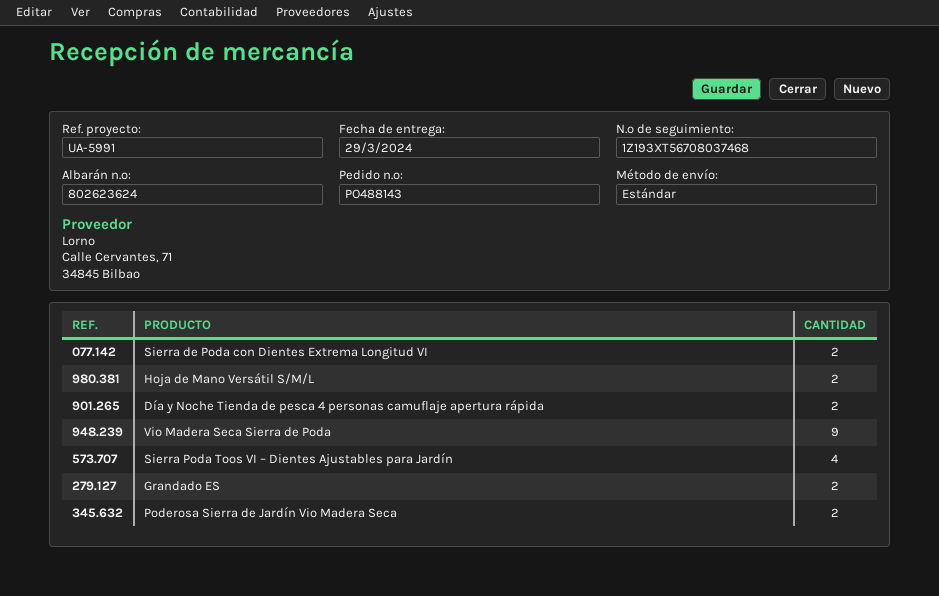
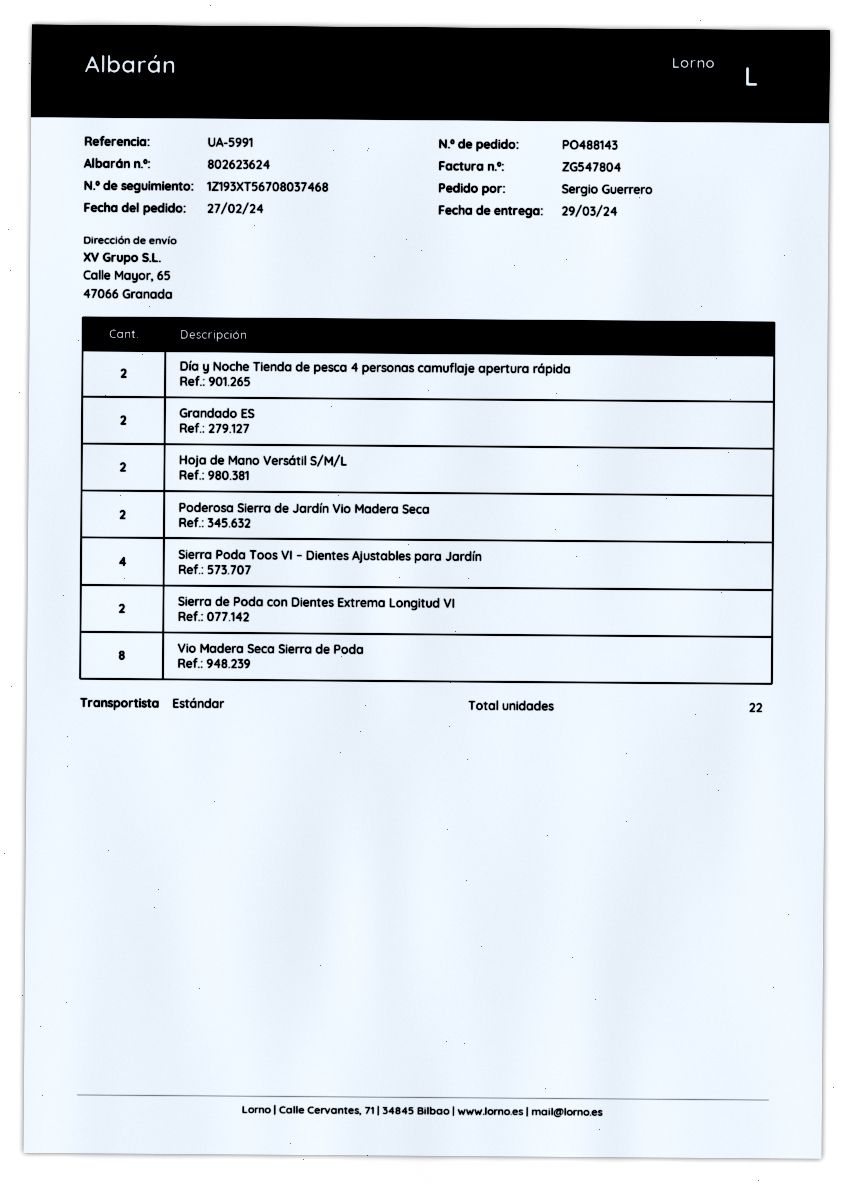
Vio Madera Seca Sierra de Poda: 9 -> 8

